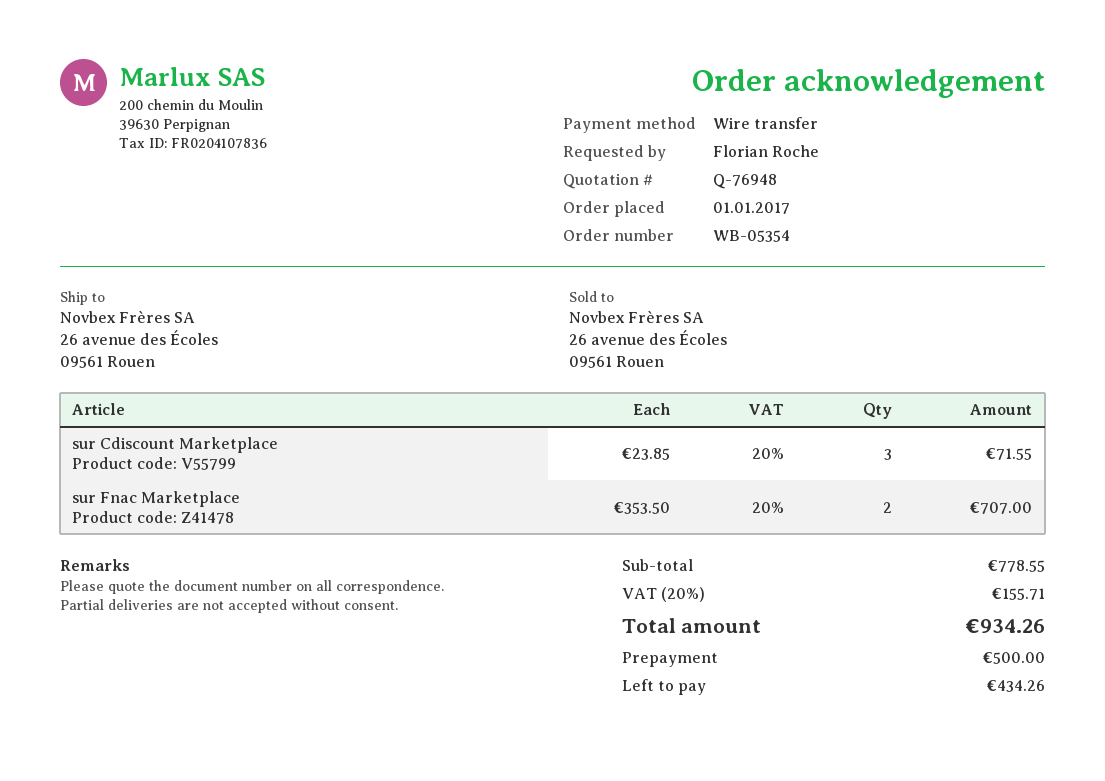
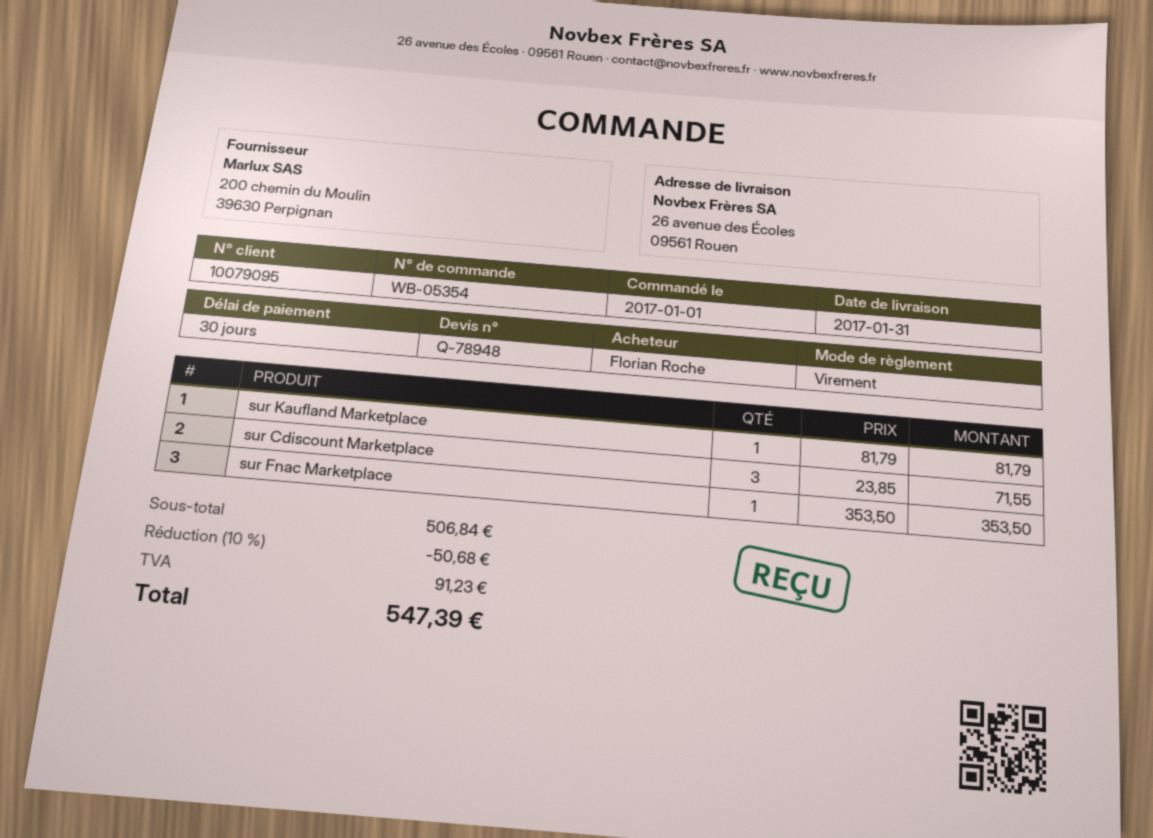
quote number: Q-76948 -> Q-78948
sur Fnac Marketplace: 2 x 353.50 = 707.00 -> 1 x 353.50 = 353.50
sur Kaufland Marketplace: none -> 1 x 81.79 = 81.79
subtotal: 778.55 -> 506.84
discount: none -> 10% = 50.68
tax: 155.71 -> 91.23
total: 934.26 -> 547.39

